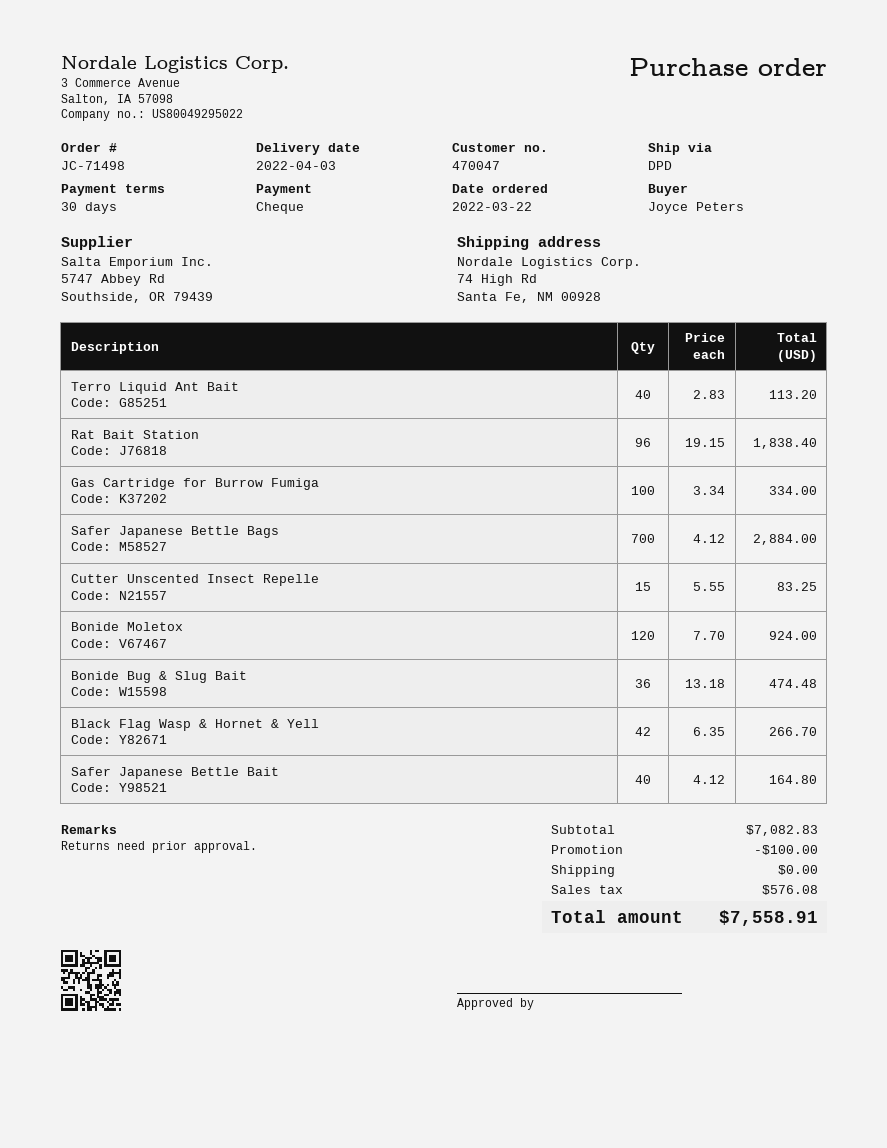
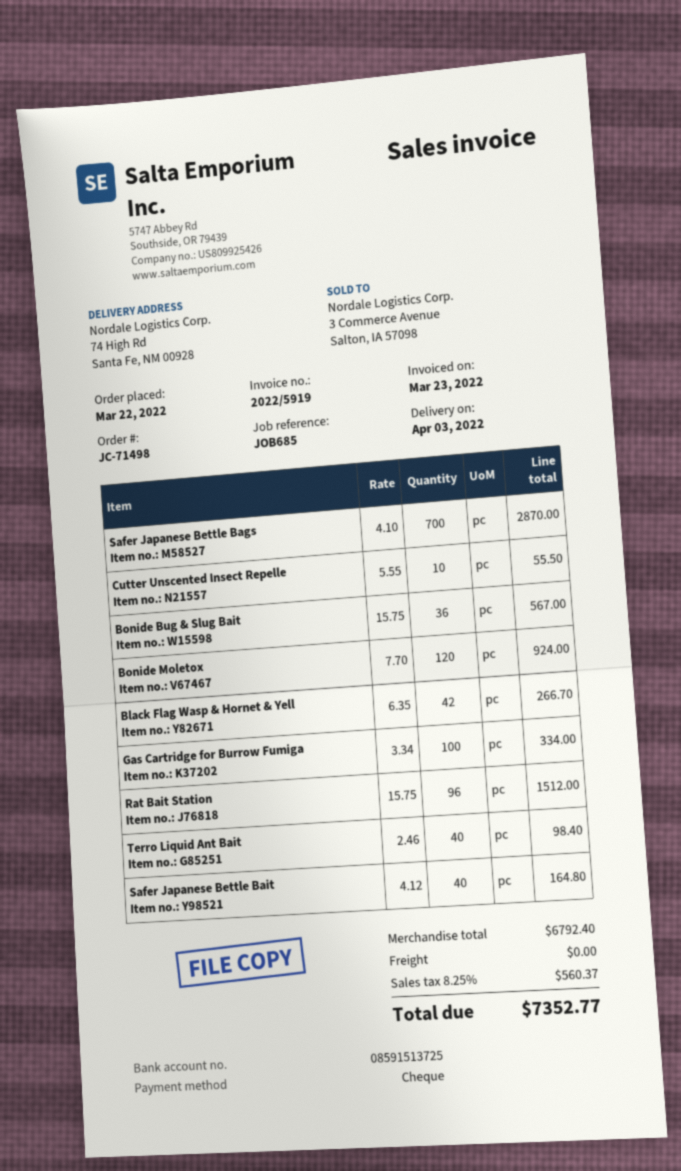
Terro Liquid Ant Bait: 40 x 2.83 = 113.20 -> 40 x 2.46 = 98.40
Rat Bait Station: 96 x 19.15 = 1838.40 -> 96 x 15.75 = 1512.00
Safer Japanese Bettle Bags: 700 x 4.12 = 2884.00 -> 700 x 4.10 = 2870.00
Cutter Unscented Insect Repelle: 15 x 5.55 = 83.25 -> 10 x 5.55 = 55.50
Bonide Bug & Slug Bait: 36 x 13.18 = 474.48 -> 36 x 15.75 = 567.00
subtotal: 7082.83 -> 6792.40
discount: 100.00 -> none
tax: 576.08 -> 560.37
total: 7558.91 -> 7352.77

